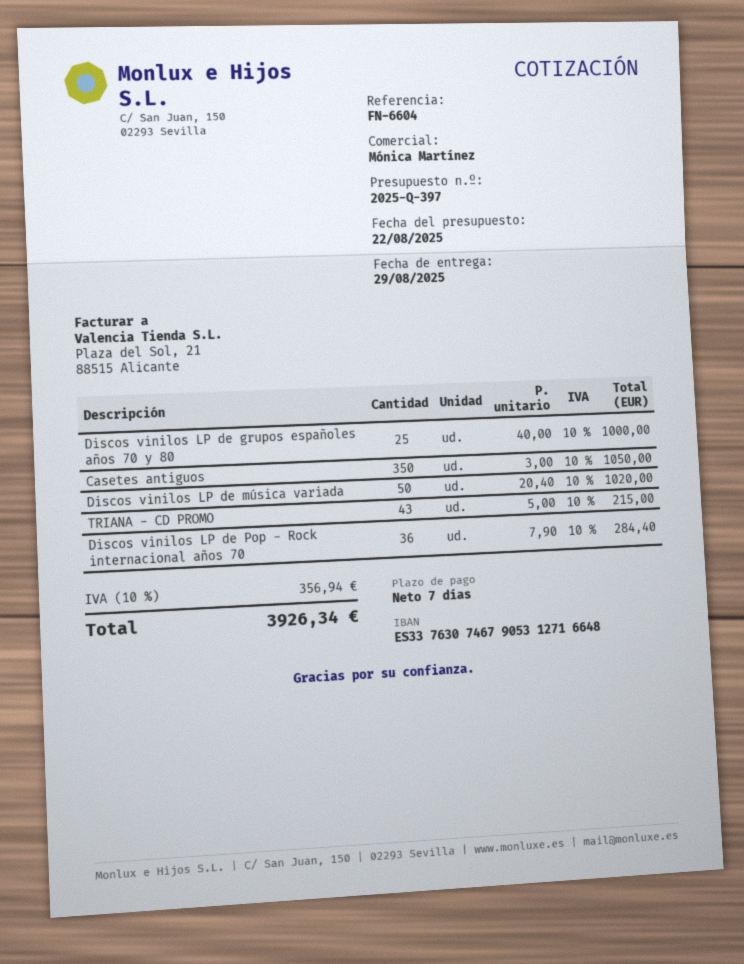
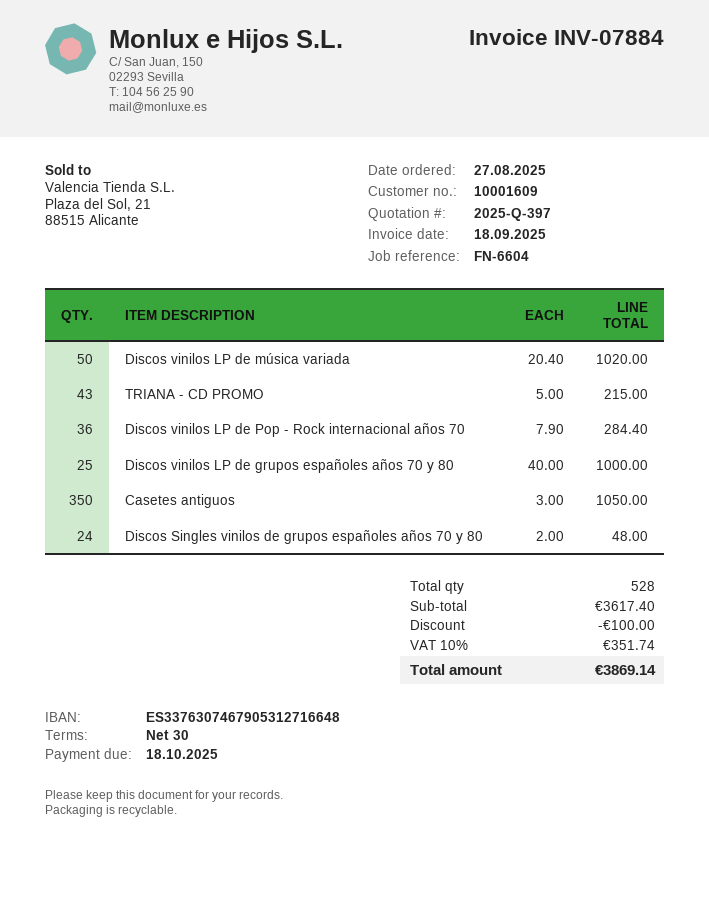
payment terms: 7 days -> 30 days
Discos Singles vinilos de grupos españoles años 70 y 80: none -> 24 x 2.00 = 48.00
discount: none -> 100.00
tax: 10% = 356.94 -> 10% = 351.74
total: 3926.34 -> 3869.14

